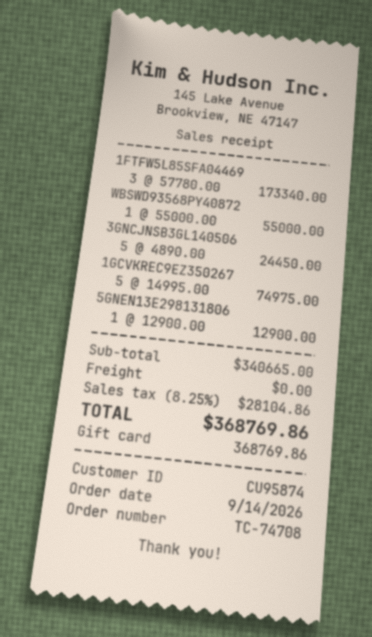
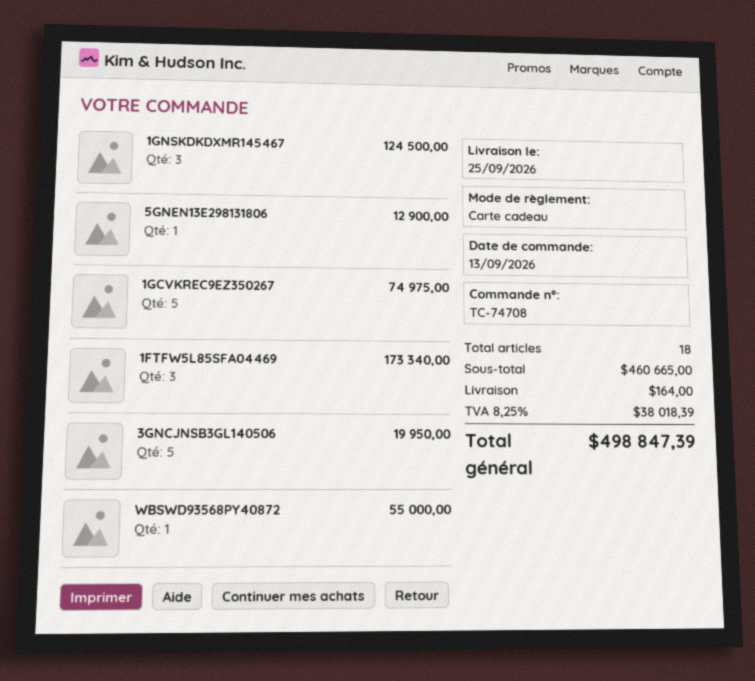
order date: 2026-09-14 -> 2026-09-13
3GNCJNSB3GL140506: 5 for 24450.00 -> 5 for 19950.00
1GNSKDKDXMR145467: none -> 3 for 124500.00
subtotal: 340665.00 -> 460665.00
shipping: 0.00 -> 164.00
tax: 8.25% = 28104.86 -> 8.25% = 38018.39
total: 368769.86 -> 498847.39

